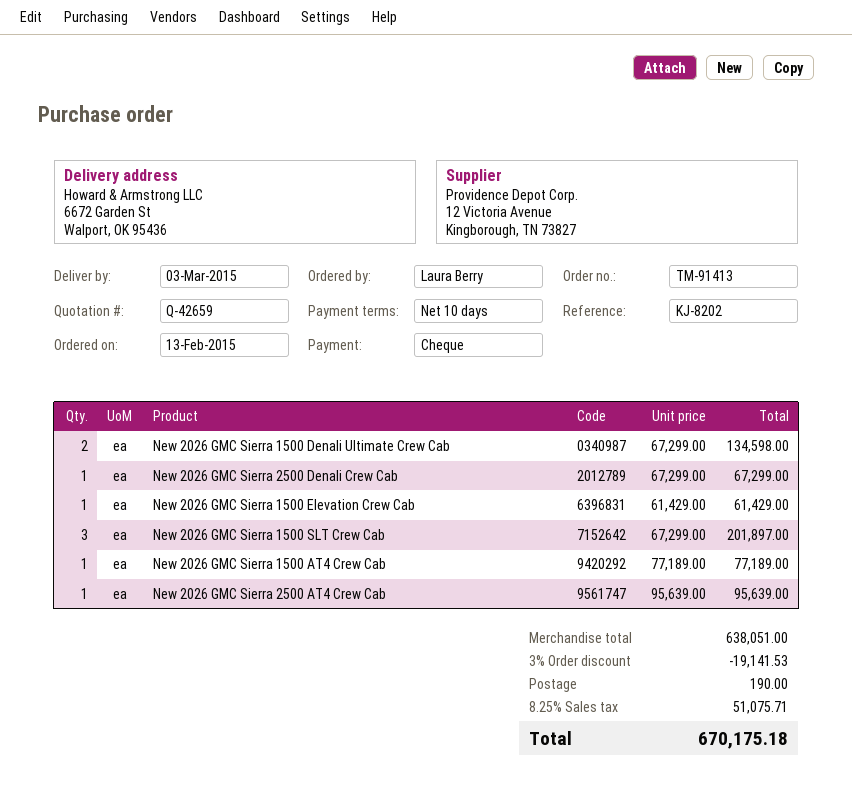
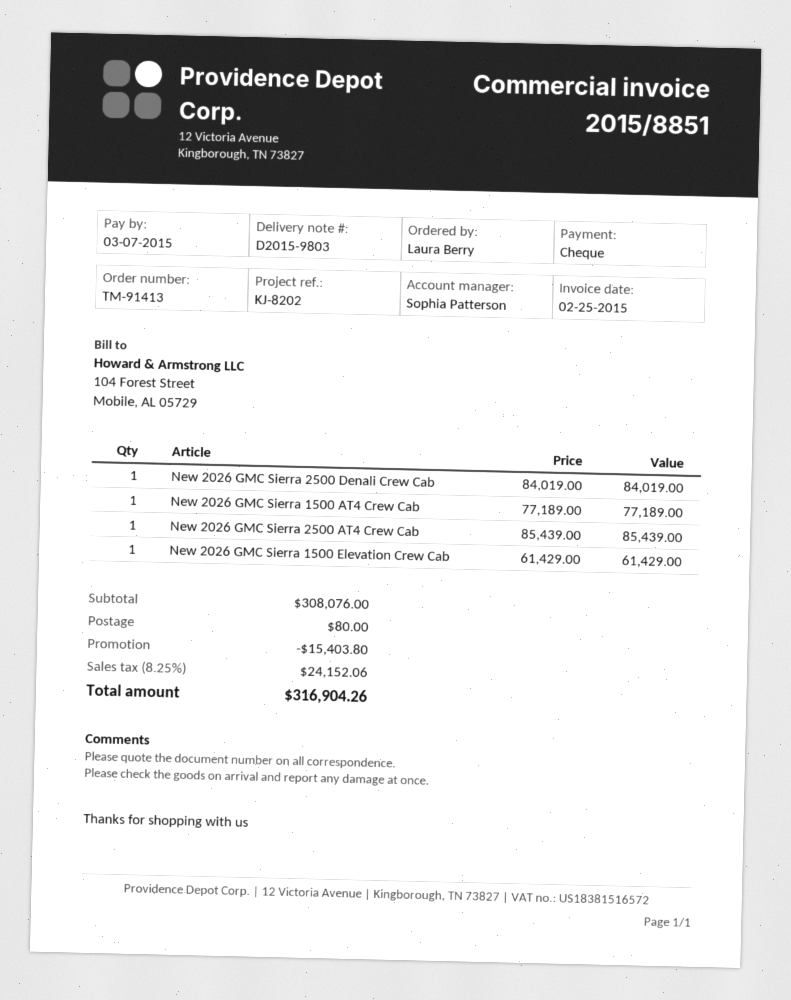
New 2026 GMC Sierra 1500 Denali Ultimate Crew Cab: 2 x 67299.00 = 134598.00 -> none
New 2026 GMC Sierra 2500 Denali Crew Cab: 1 x 67299.00 = 67299.00 -> 1 x 84019.00 = 84019.00
New 2026 GMC Sierra 1500 SLT Crew Cab: 3 x 67299.00 = 201897.00 -> none
New 2026 GMC Sierra 2500 AT4 Crew Cab: 1 x 95639.00 = 95639.00 -> 1 x 85439.00 = 85439.00
subtotal: 638051.00 -> 308076.00
discount: 19141.53 -> 15403.80
shipping: 190.00 -> 80.00
tax: 8.25% = 51075.71 -> 8.25% = 24152.06
total: 670175.18 -> 316904.26

